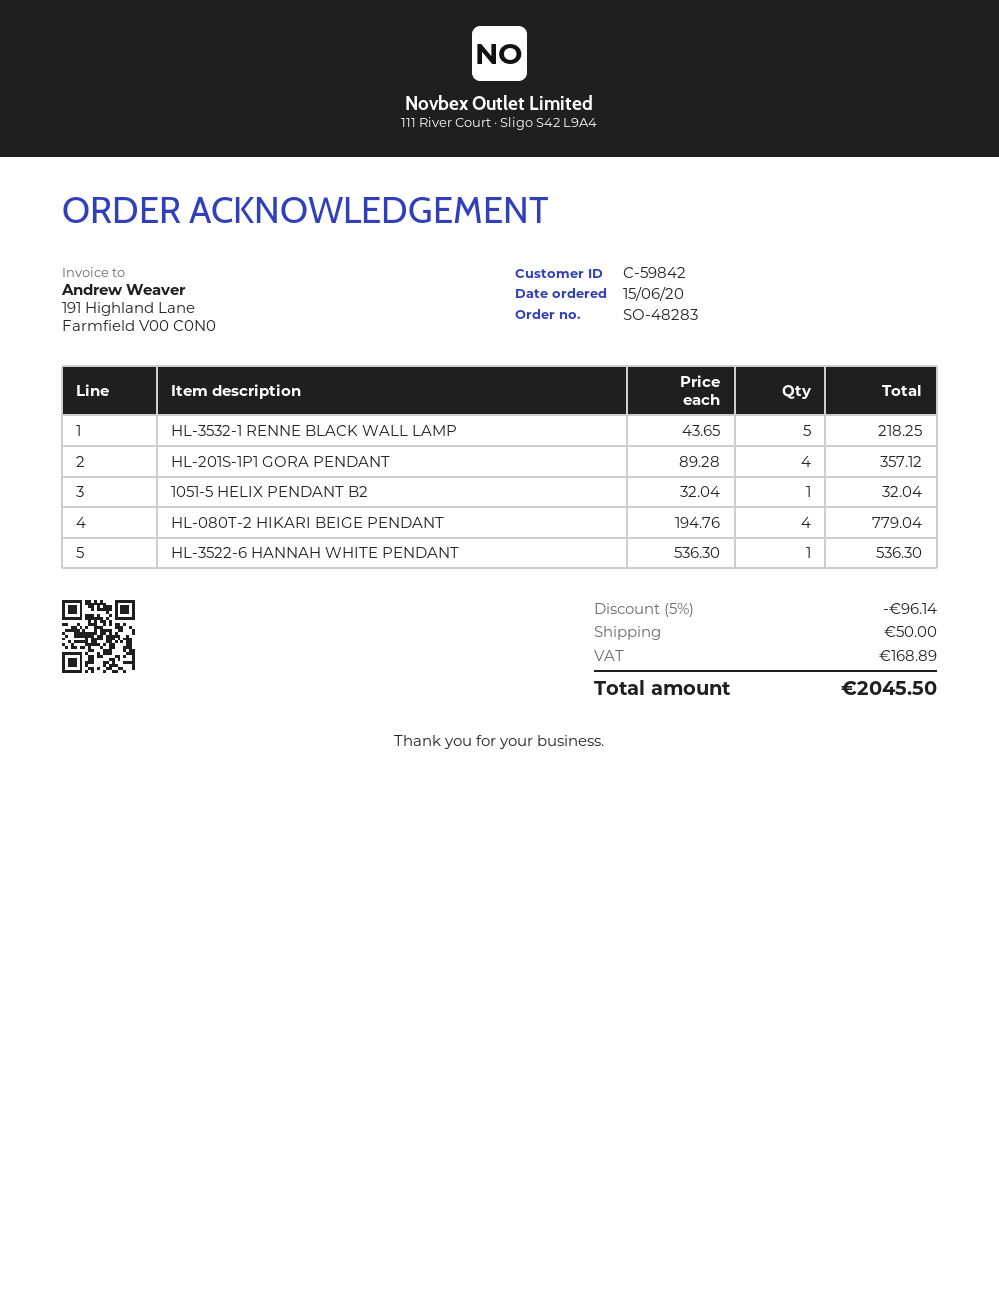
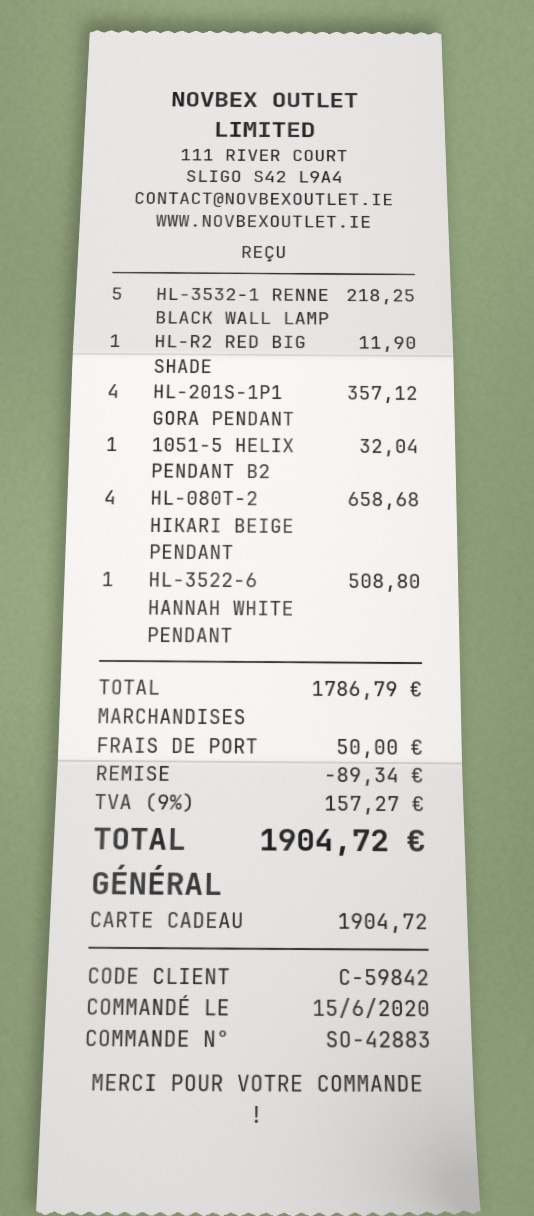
order number: SO-48283 -> SO-42883
HL-080T-2 HIKARI BEIGE PENDANT: 4 for 779.04 -> 4 for 658.68
HL-3522-6 HANNAH WHITE PENDANT: 1 for 536.30 -> 1 for 508.80
HL-R2 RED BIG SHADE: none -> 1 for 11.90
discount: 96.14 -> 89.34
tax: 168.89 -> 157.27
total: 2045.50 -> 1904.72

